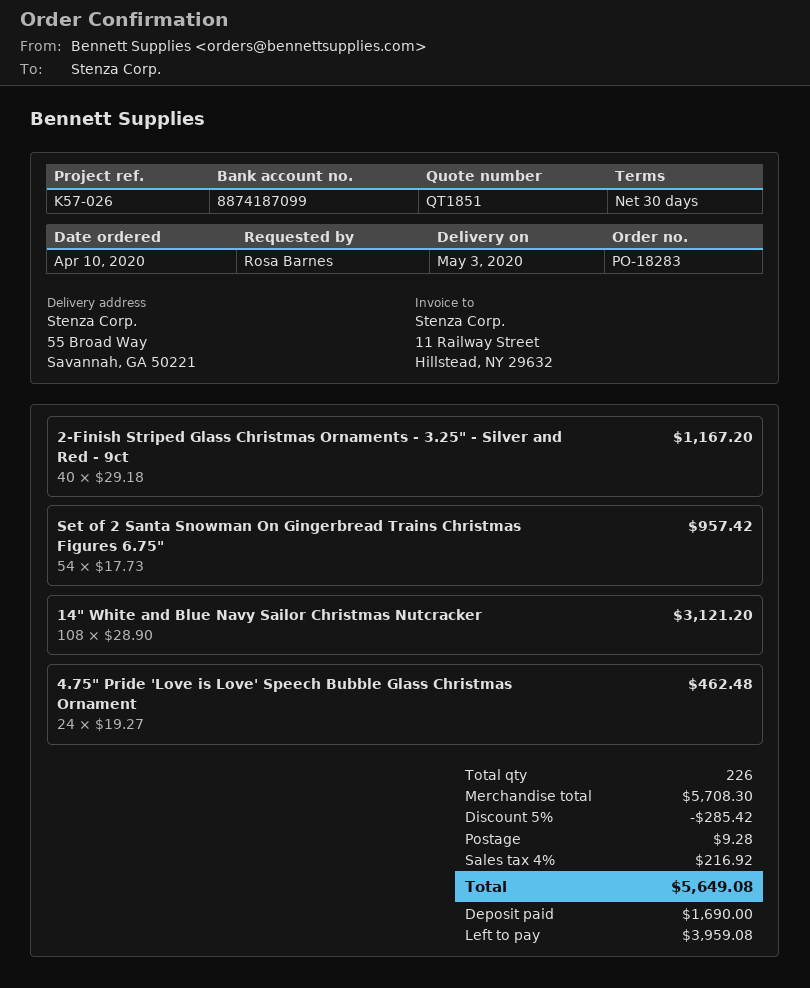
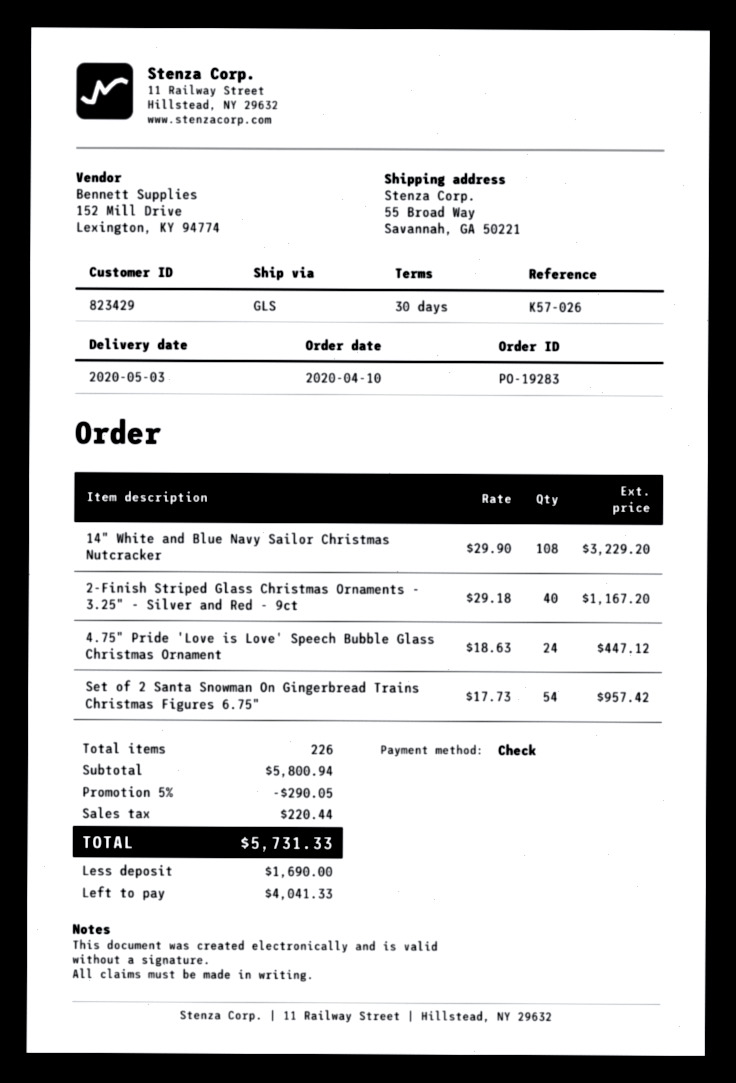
order number: PO-18283 -> PO-19283
14" White and Blue Navy Sailor Christmas Nutcracker: 108 x 28.90 = 3121.20 -> 108 x 29.90 = 3229.20
4.75" Pride 'Love is Love' Speech Bubble Glass Christmas Ornament: 24 x 19.27 = 462.48 -> 24 x 18.63 = 447.12
subtotal: 5708.30 -> 5800.94
discount: 5% = 285.42 -> 5% = 290.05
shipping: 9.28 -> none
tax: 216.92 -> 220.44
total: 5649.08 -> 5731.33
balance: 3959.08 -> 4041.33

